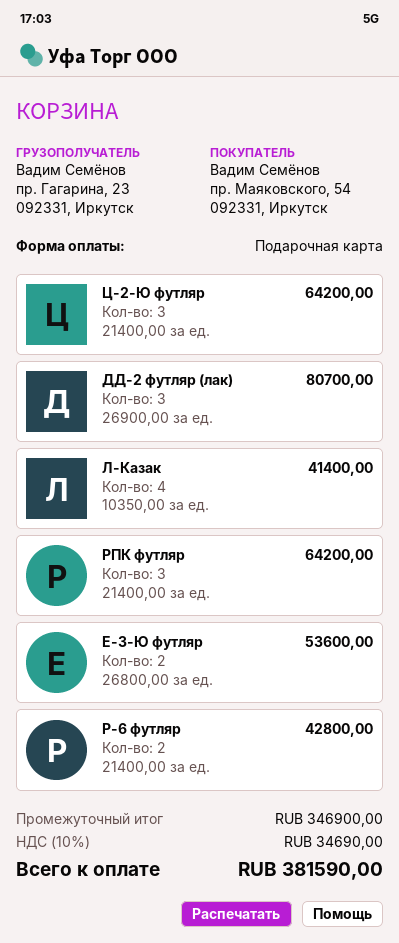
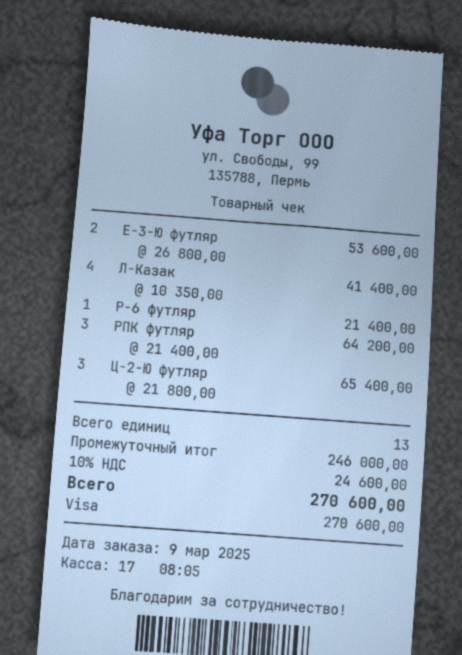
payment method: gift card -> Visa
Ц-2-Ю футляр: 3 x 21400.00 = 64200.00 -> 3 x 21800.00 = 65400.00
ДД-2 футляр (лак): 3 x 26900.00 = 80700.00 -> none
Р-6 футляр: 2 x 21400.00 = 42800.00 -> 1 x 21400.00 = 21400.00
subtotal: 346900.00 -> 246000.00
tax: 10% = 34690.00 -> 10% = 24600.00
total: 381590.00 -> 270600.00

